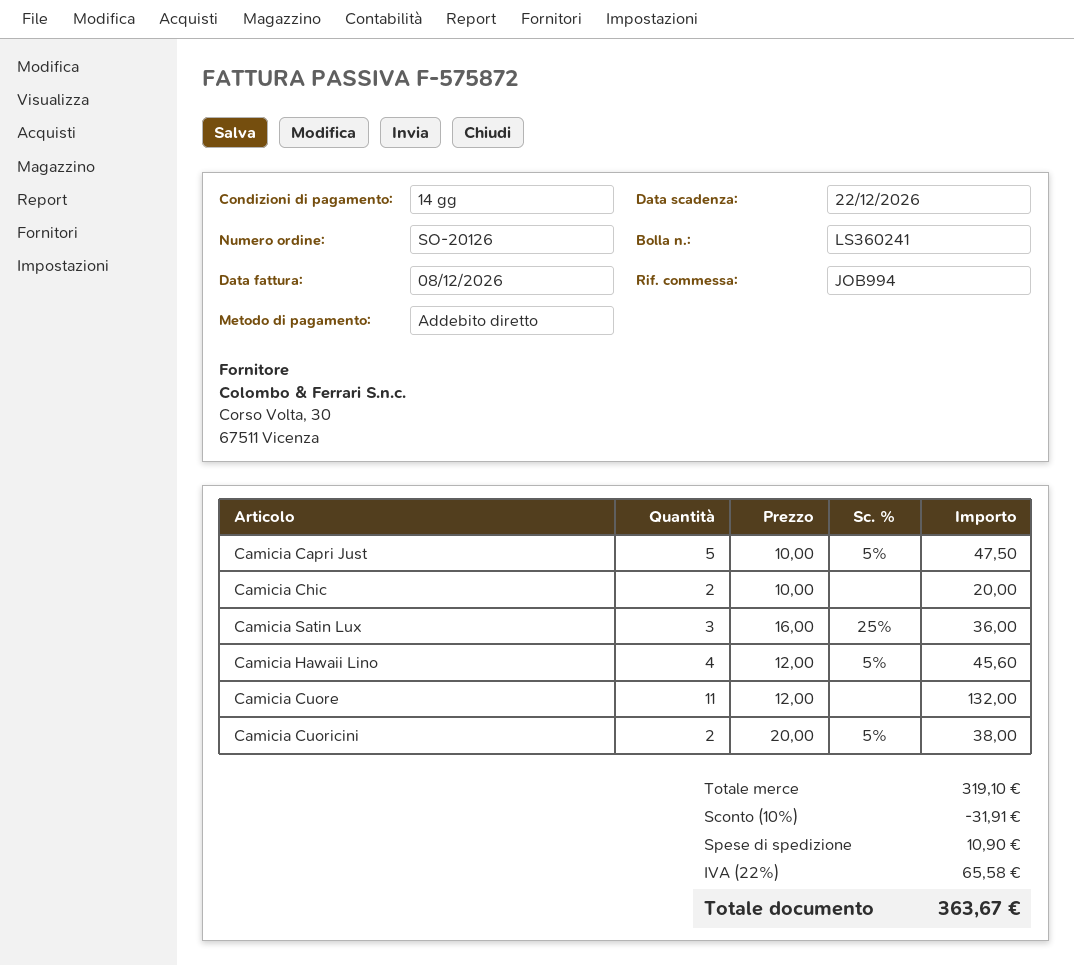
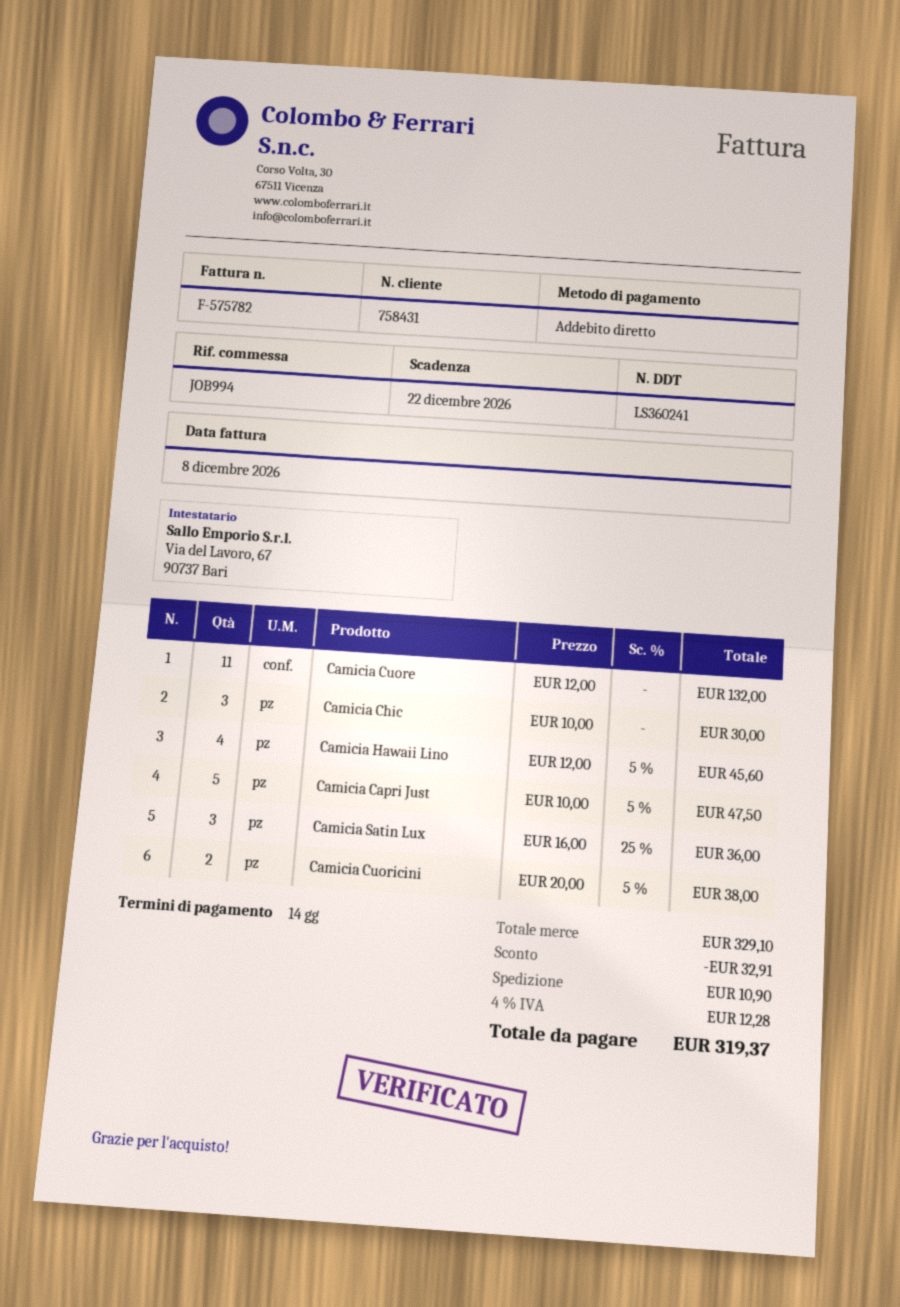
invoice number: F-575872 -> F-575782
Camicia Chic: 2 x 10.00 = 20.00 -> 3 x 10.00 = 30.00
subtotal: 319.10 -> 329.10
discount: 31.91 -> 32.91
tax: 22% = 65.58 -> 4% = 12.28
total: 363.67 -> 319.37

